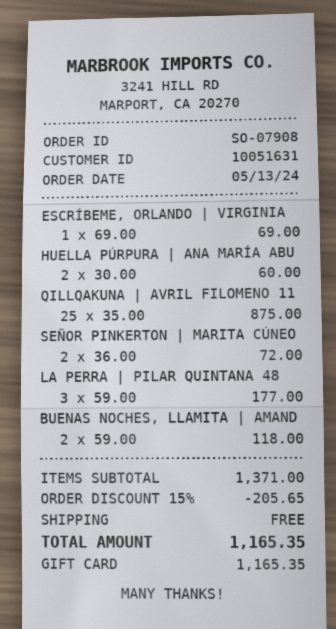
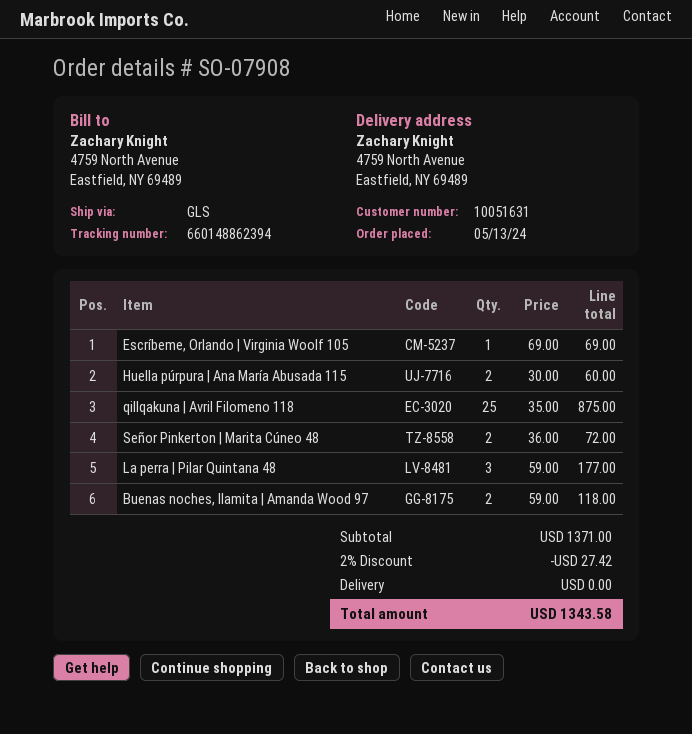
discount: 15% = 205.65 -> 2% = 27.42
total: 1165.35 -> 1343.58

